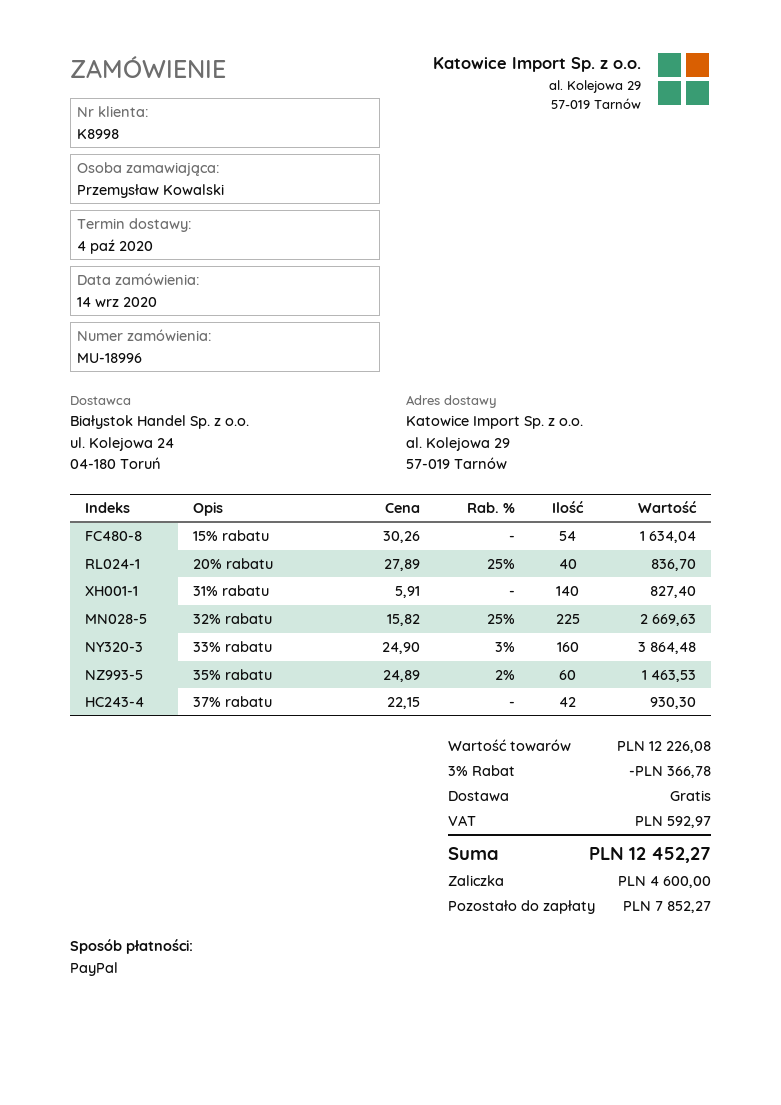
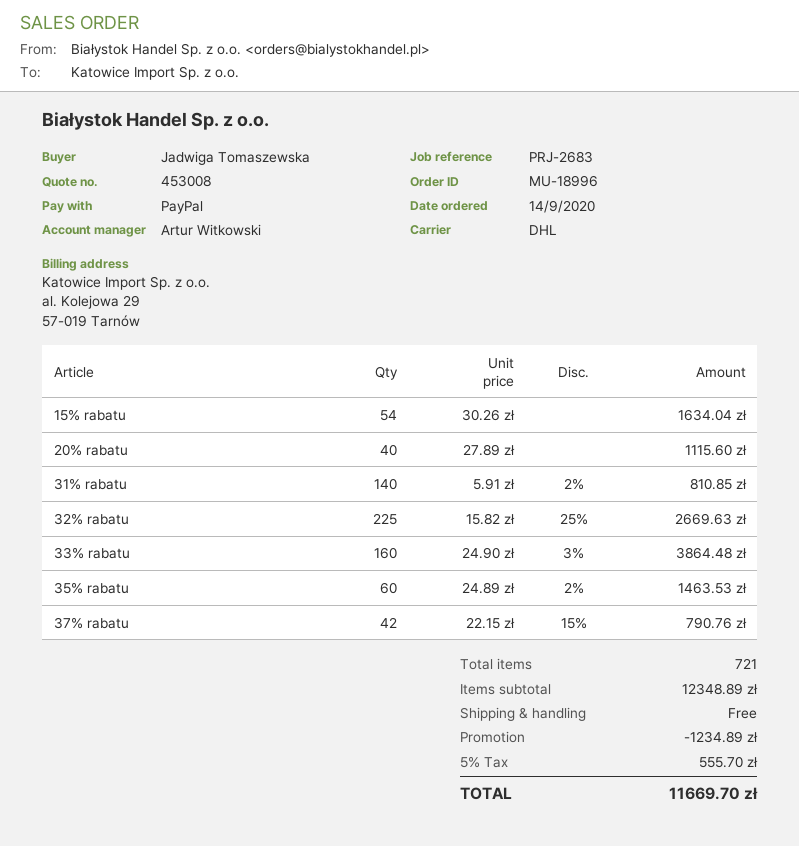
ordered by: Przemysław Kowalski -> Jadwiga Tomaszewska
20% rabatu: 40 x 27.89 - 25% = 836.70 -> 40 x 27.89 = 1115.60
31% rabatu: 140 x 5.91 = 827.40 -> 140 x 5.91 - 2% = 810.85
37% rabatu: 42 x 22.15 = 930.30 -> 42 x 22.15 - 15% = 790.76
subtotal: 12226.08 -> 12348.89
discount: 366.78 -> 1234.89
tax: 592.97 -> 555.70
total: 12452.27 -> 11669.70

